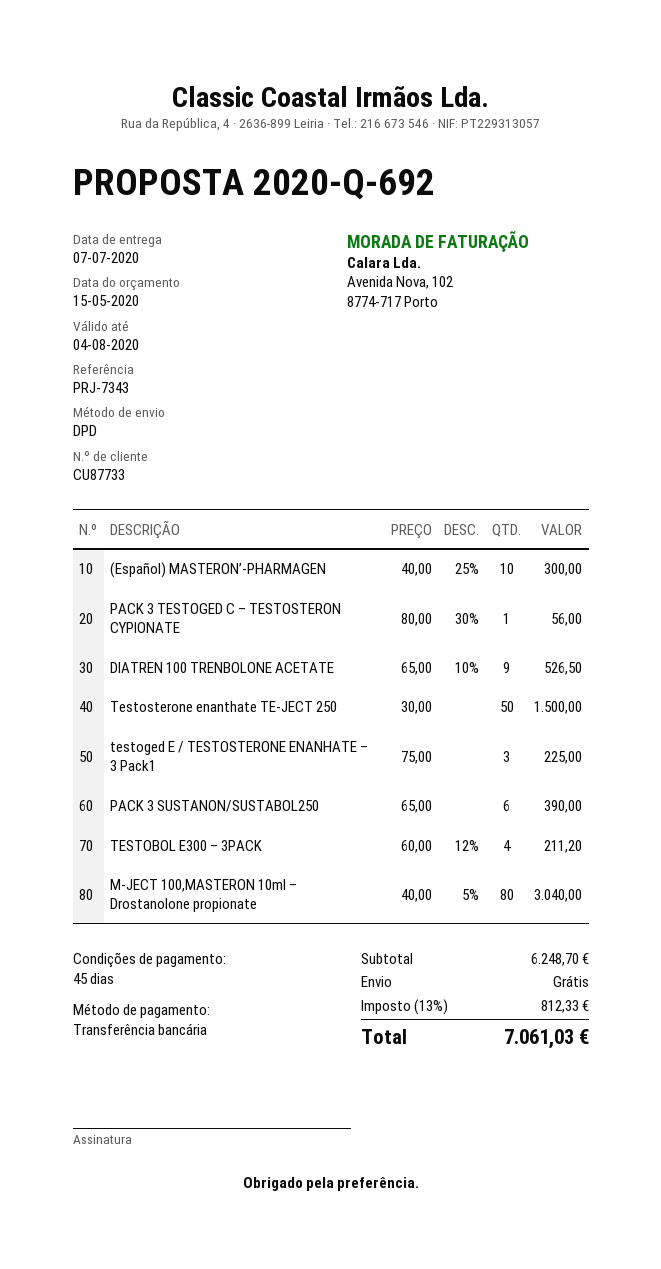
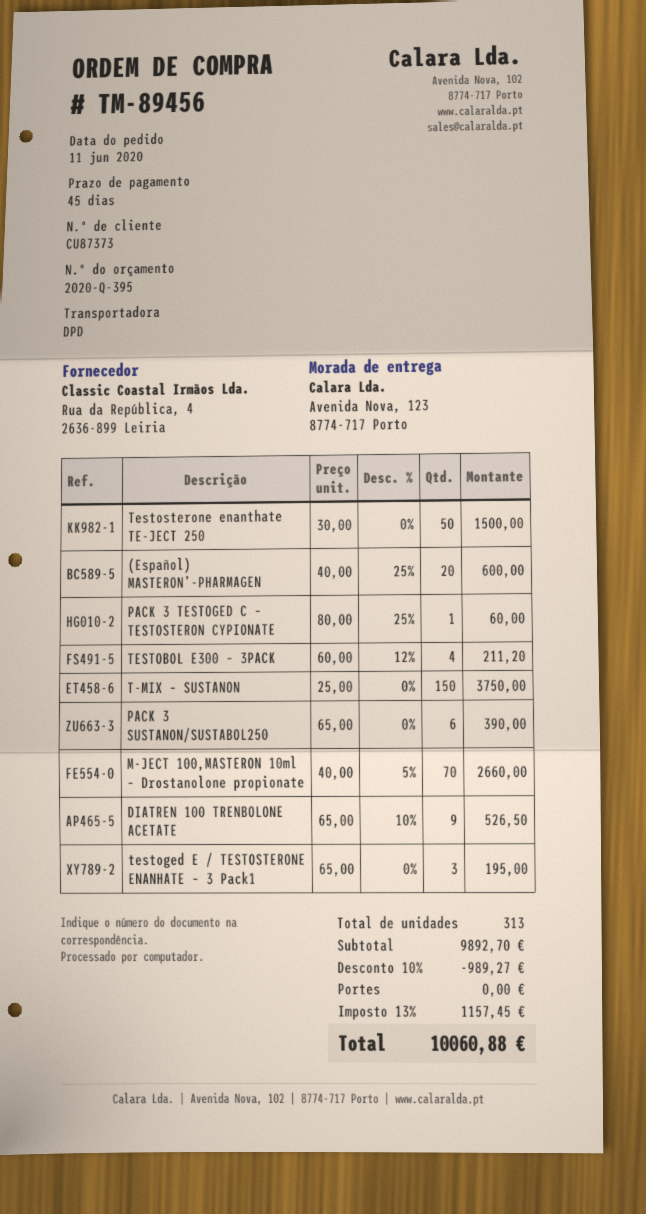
quote number: 2020-Q-692 -> 2020-Q-395
customer number: CU87733 -> CU87373
(Español) MASTERON’-PHARMAGEN: 10 x 40.00 - 25% = 300.00 -> 20 x 40.00 - 25% = 600.00
PACK 3 TESTOGED C – TESTOSTERON CYPIONATE: 1 x 80.00 - 30% = 56.00 -> 1 x 80.00 - 25% = 60.00
testoged E / TESTOSTERONE ENANHATE – 3 Pack1: 3 x 75.00 = 225.00 -> 3 x 65.00 = 195.00
M-JECT 100,MASTERON 10ml – Drostanolone propionate: 80 x 40.00 - 5% = 3040.00 -> 70 x 40.00 - 5% = 2660.00
T-MIX – SUSTANON: none -> 150 x 25.00 = 3750.00
subtotal: 6248.70 -> 9892.70
discount: none -> 10% = 989.27
tax: 13% = 812.33 -> 13% = 1157.45
total: 7061.03 -> 10060.88

